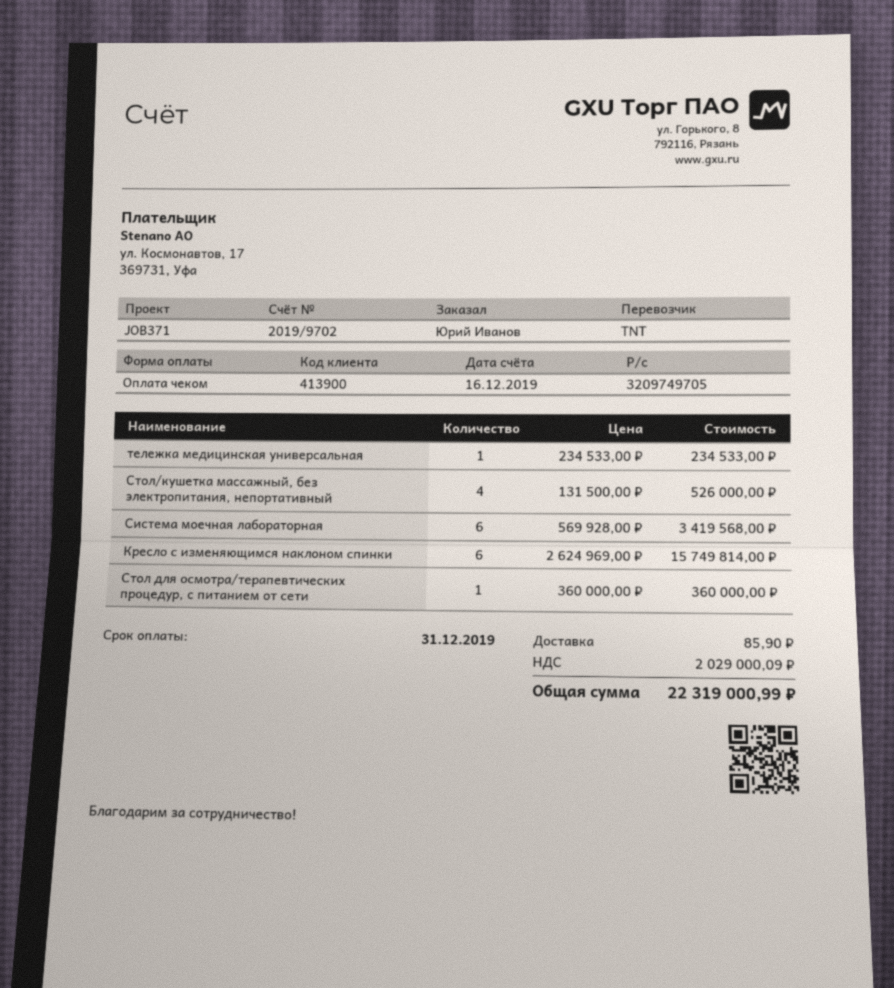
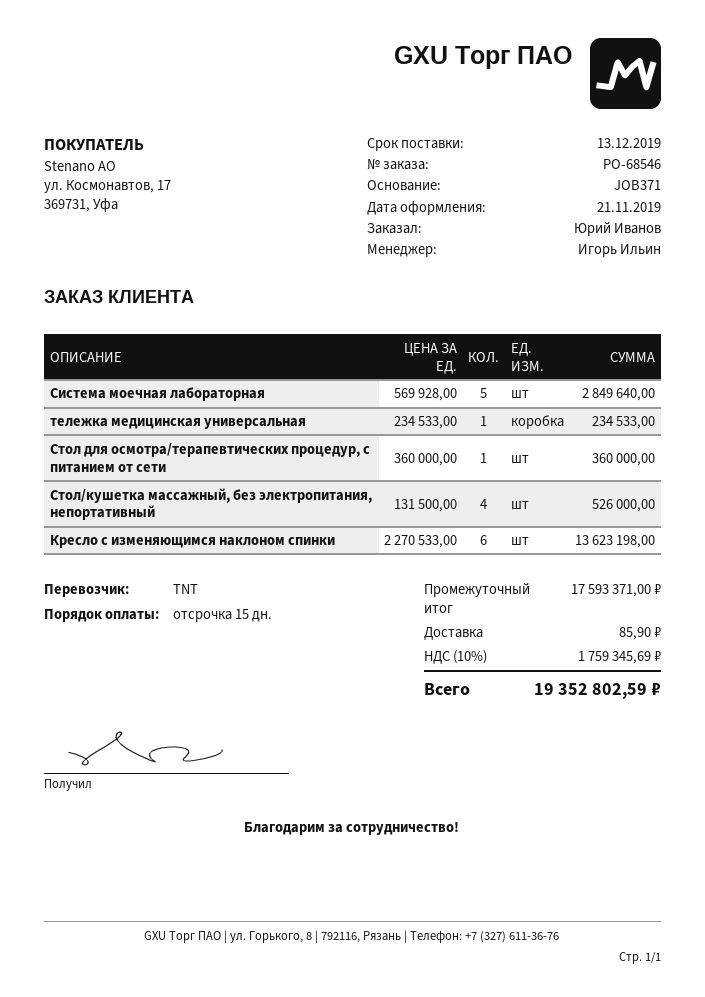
Система моечная лабораторная: 6 x 569928.00 = 3419568.00 -> 5 x 569928.00 = 2849640.00
Кресло с изменяющимся наклоном спинки: 6 x 2624969.00 = 15749814.00 -> 6 x 2270533.00 = 13623198.00
tax: 2029000.09 -> 1759345.69
total: 22319000.99 -> 19352802.59

